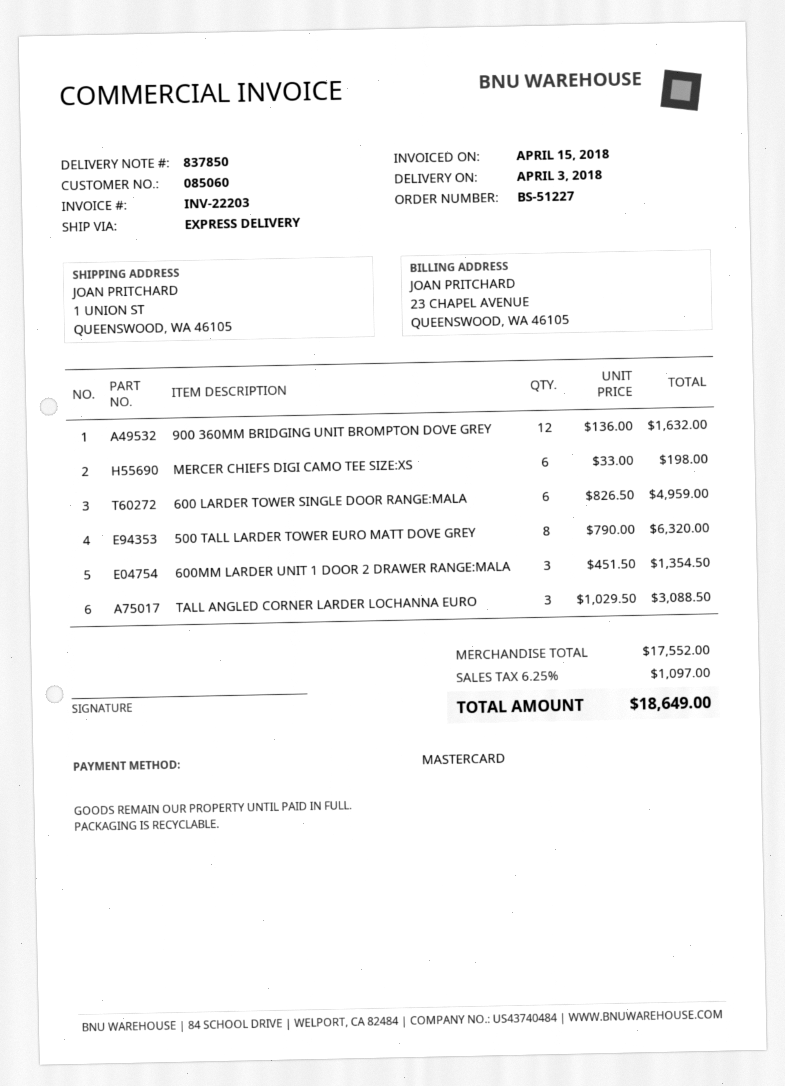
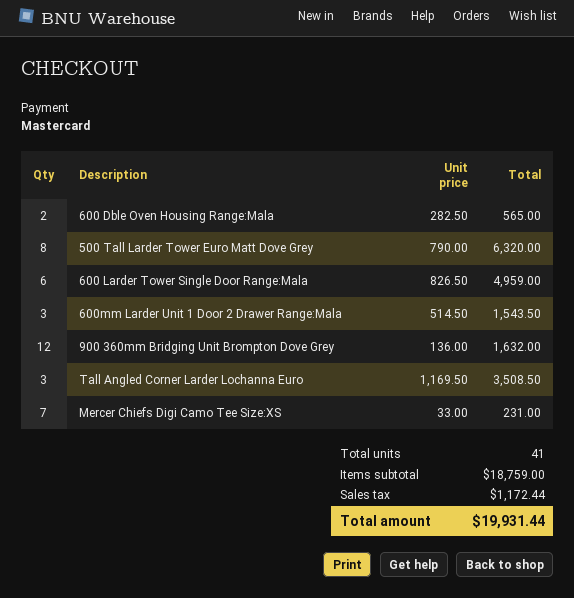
MERCER CHIEFS DIGI CAMO TEE SIZE:XS: 6 x 33.00 = 198.00 -> 7 x 33.00 = 231.00
600MM LARDER UNIT 1 DOOR 2 DRAWER RANGE:MALA: 3 x 451.50 = 1354.50 -> 3 x 514.50 = 1543.50
TALL ANGLED CORNER LARDER LOCHANNA EURO: 3 x 1029.50 = 3088.50 -> 3 x 1169.50 = 3508.50
600 Dble Oven Housing Range:Mala: none -> 2 x 282.50 = 565.00
subtotal: 17552.00 -> 18759.00
tax: 1097.00 -> 1172.44
total: 18649.00 -> 19931.44

